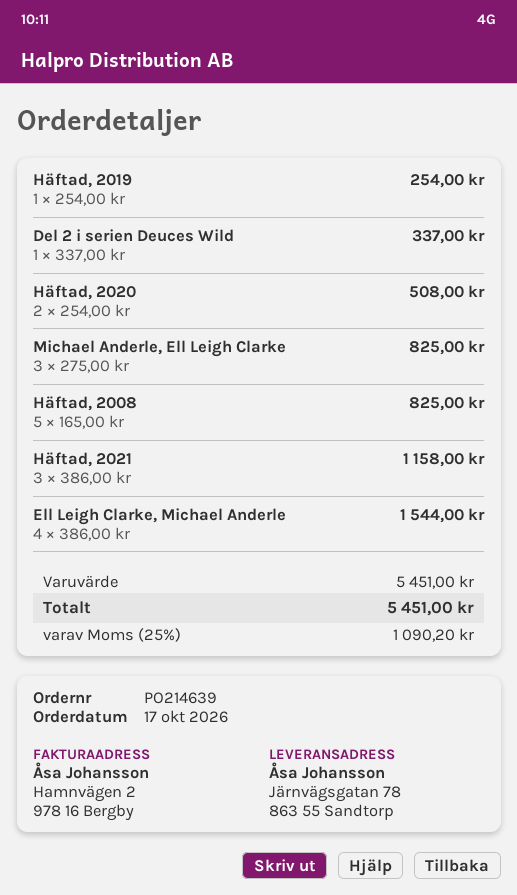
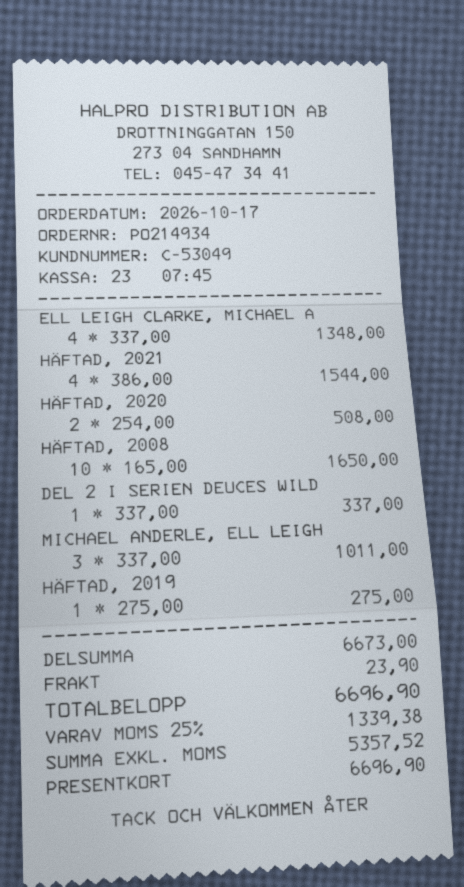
order number: PO214639 -> PO214934
Häftad, 2019: 1 x 254.00 = 254.00 -> 1 x 275.00 = 275.00
Michael Anderle, Ell Leigh Clarke: 3 x 275.00 = 825.00 -> 3 x 337.00 = 1011.00
Häftad, 2008: 5 x 165.00 = 825.00 -> 10 x 165.00 = 1650.00
Häftad, 2021: 3 x 386.00 = 1158.00 -> 4 x 386.00 = 1544.00
Ell Leigh Clarke, Michael Anderle: 4 x 386.00 = 1544.00 -> 4 x 337.00 = 1348.00
subtotal: 5451.00 -> 6673.00
shipping: none -> 23.90
tax: 25% = 1090.20 -> 25% = 1339.38
total: 5451.00 -> 6696.90

